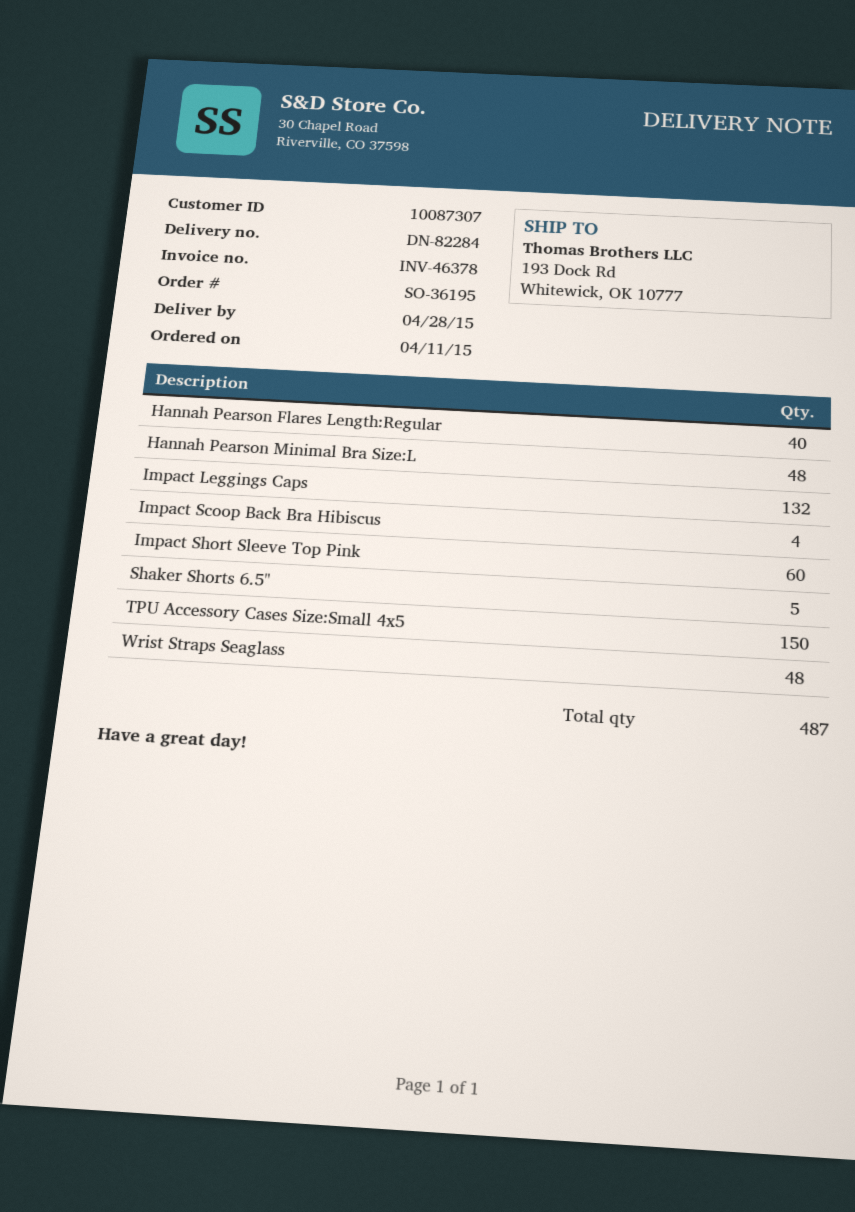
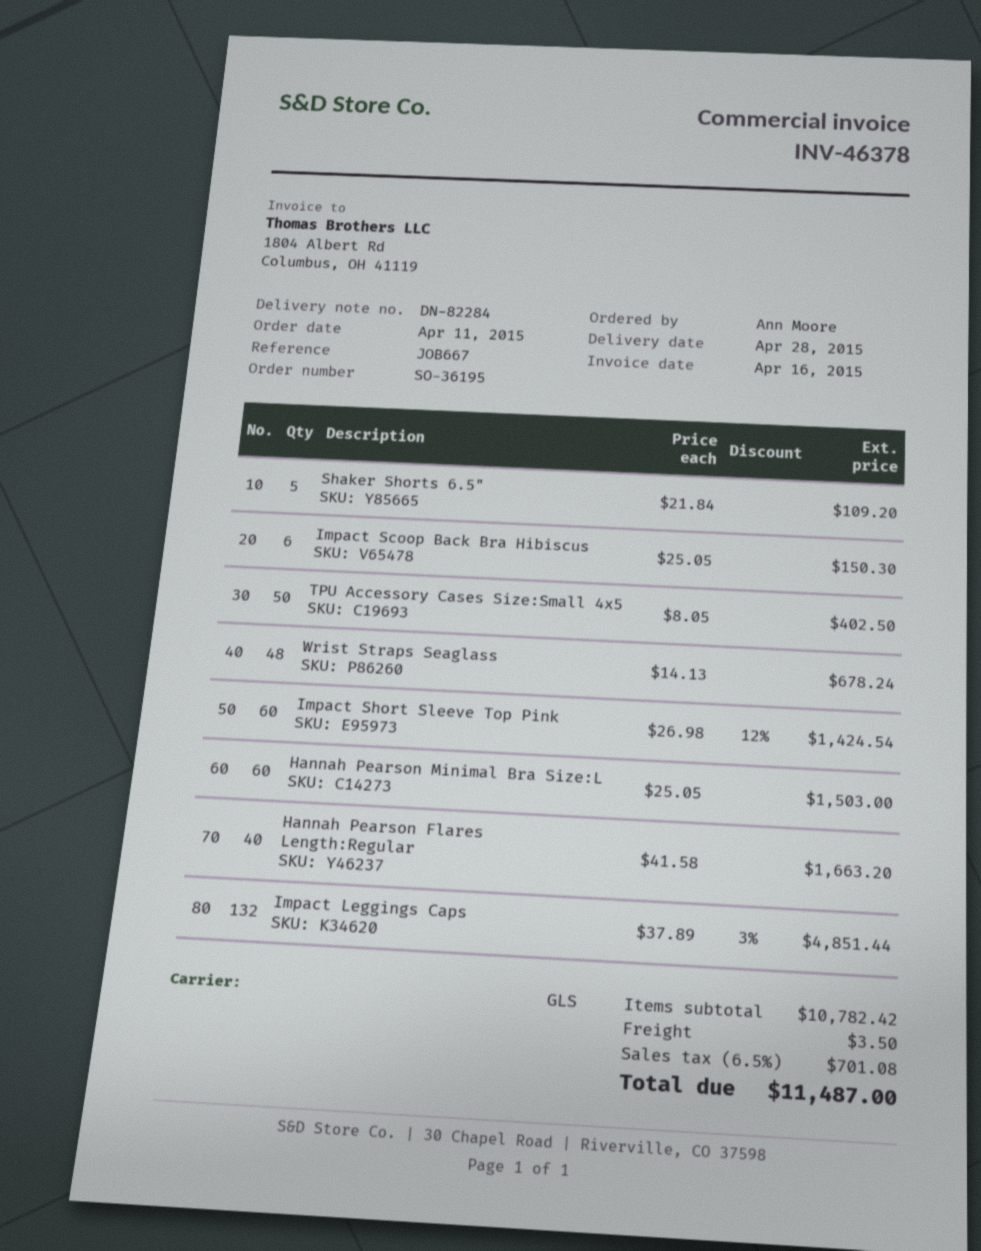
Hannah Pearson Minimal Bra Size:L: 48 -> 60
Impact Scoop Back Bra Hibiscus: 4 -> 6
TPU Accessory Cases Size:Small 4x5: 150 -> 50

